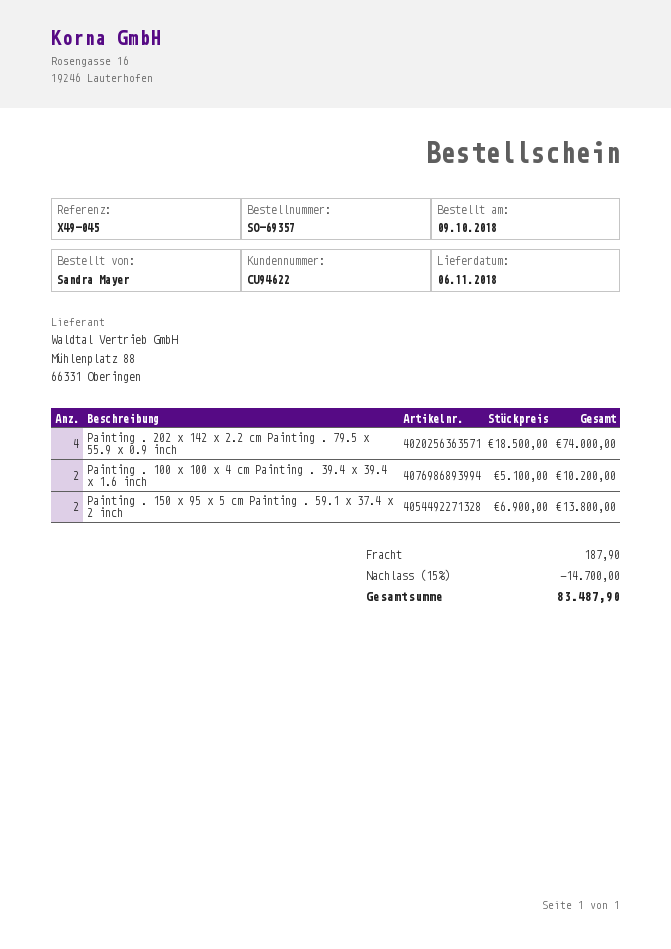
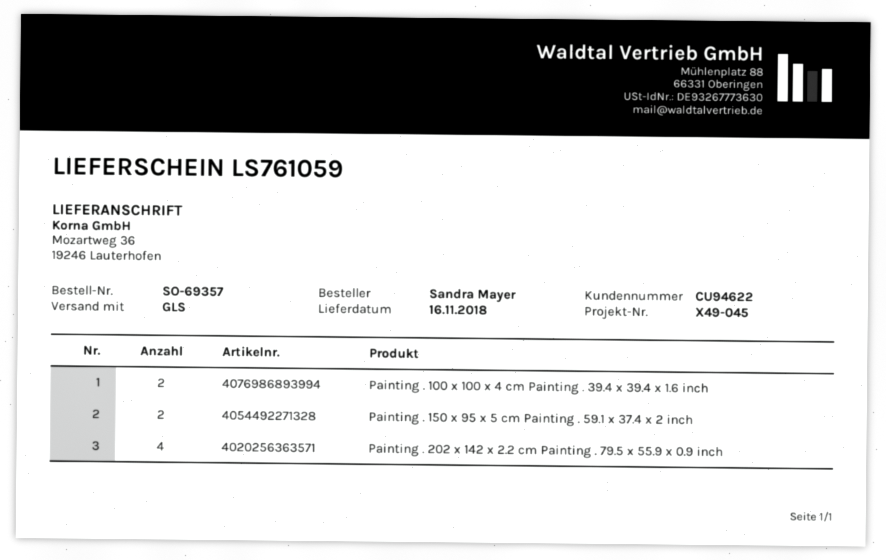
delivery date: 2018-11-06 -> 2018-11-16

